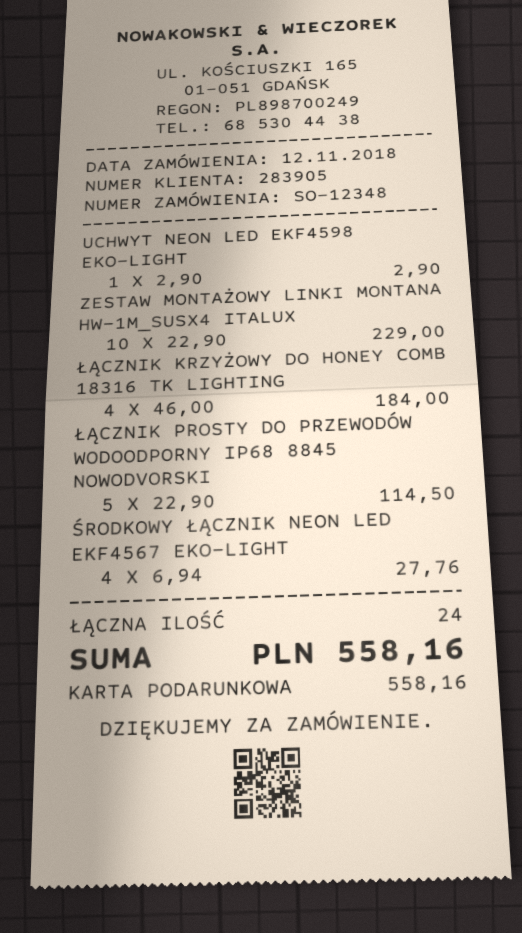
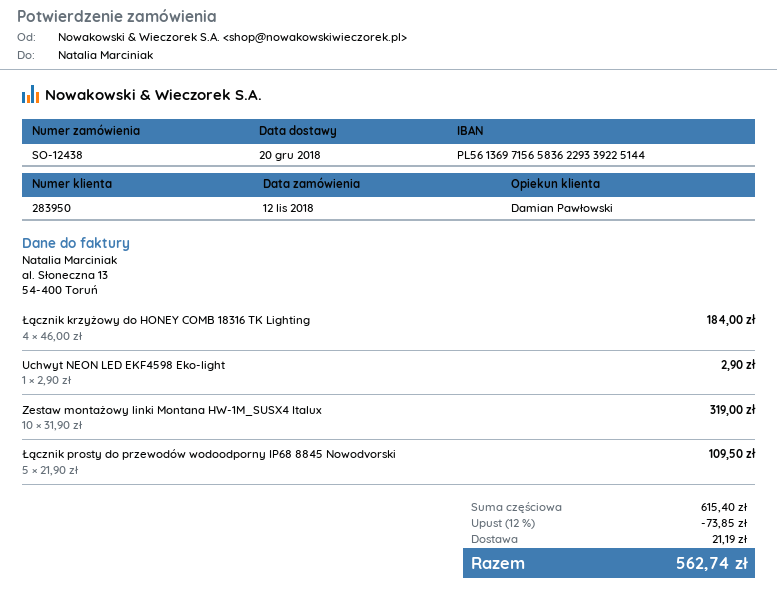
order number: SO-12348 -> SO-12438
customer number: 283905 -> 283950
ZESTAW MONTAŻOWY LINKI MONTANA HW-1M_SUSX4 ITALUX: 10 x 22.90 = 229.00 -> 10 x 31.90 = 319.00
ŁĄCZNIK PROSTY DO PRZEWODÓW WODOODPORNY IP68 8845 NOWODVORSKI: 5 x 22.90 = 114.50 -> 5 x 21.90 = 109.50
ŚRODKOWY ŁĄCZNIK NEON LED EKF4567 EKO-LIGHT: 4 x 6.94 = 27.76 -> none
discount: none -> 12% = 73.85
shipping: none -> 21.19
total: 558.16 -> 562.74

